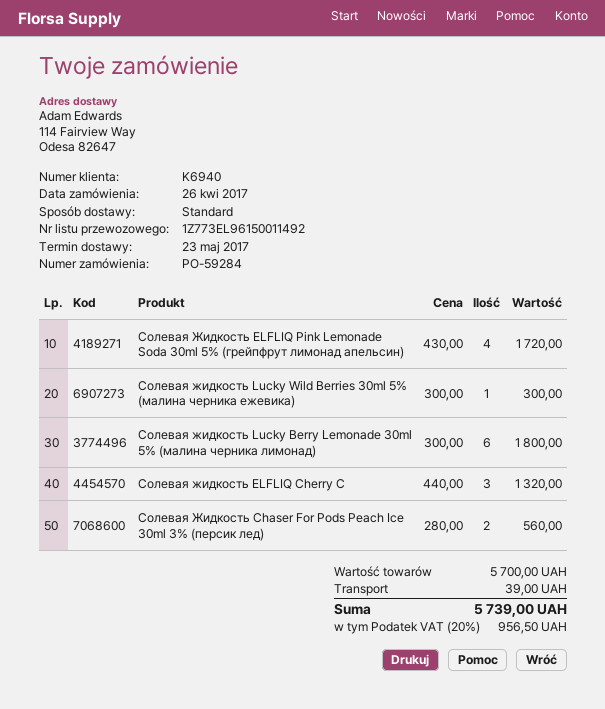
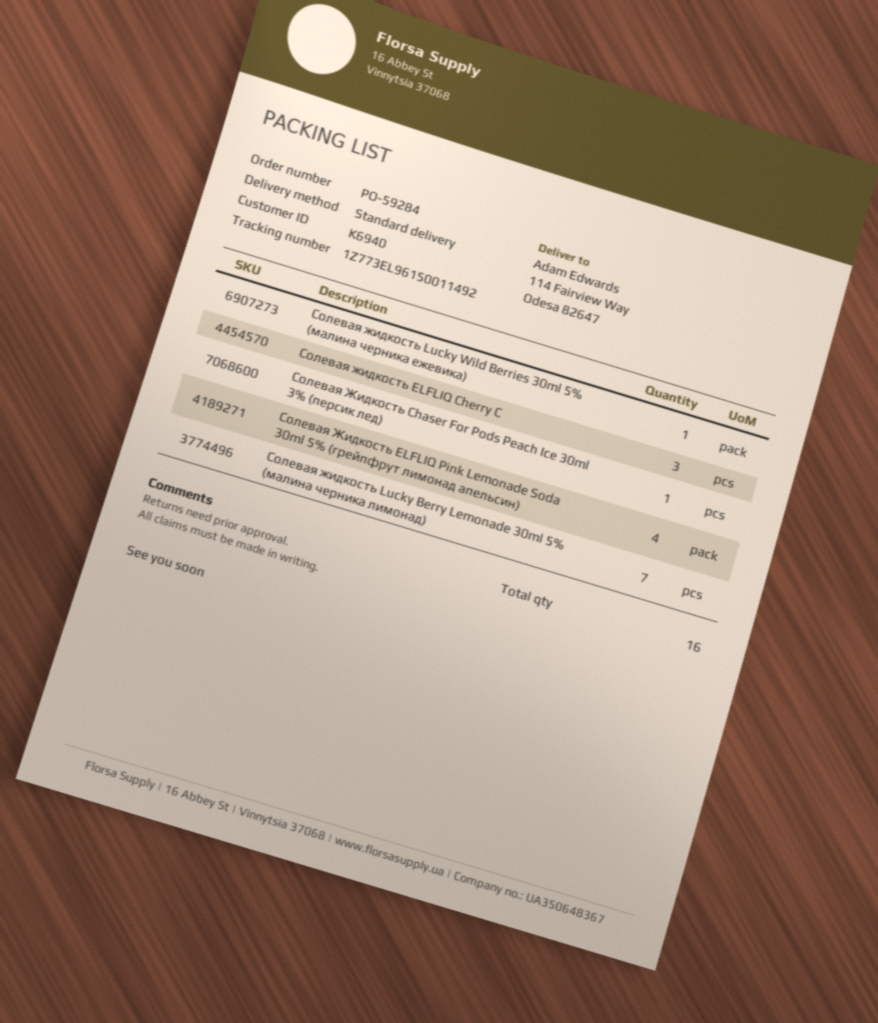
Солевая жидкость Lucky Berry Lemonade 30ml 5% (малина черника лимонад): 6 -> 7
Солевая Жидкость Chaser For Pods Peach Ice 30ml 3% (персик лед): 2 -> 1

